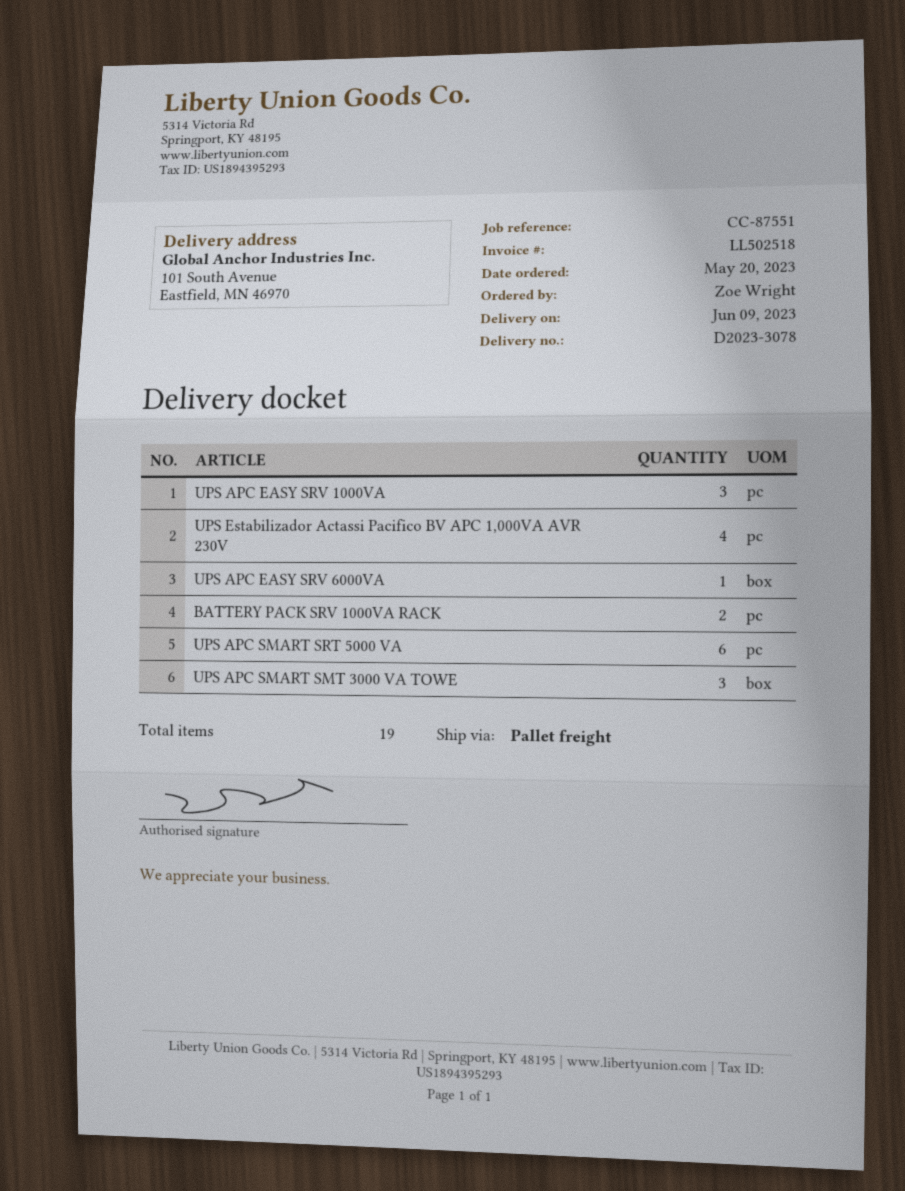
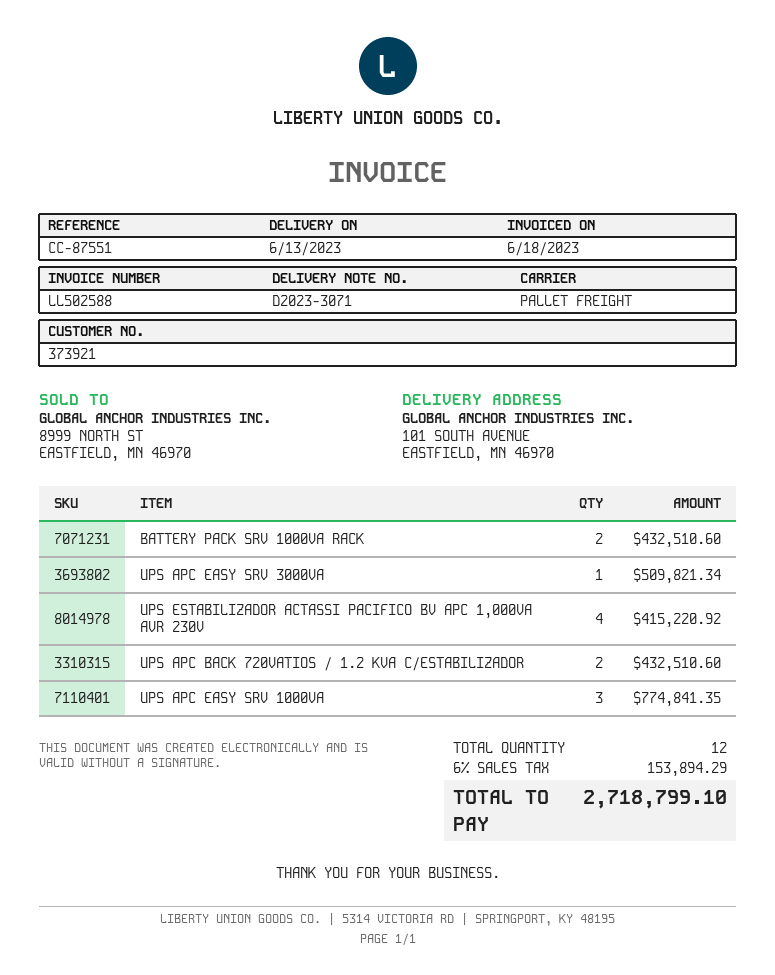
delivery note number: D2023-3078 -> D2023-3071
delivery date: 2023-06-09 -> 2023-06-13
invoice number: LL502518 -> LL502588
UPS APC EASY SRV 6000VA: 1 -> none
UPS APC SMART SRT 5000 VA: 6 -> none
UPS APC SMART SMT 3000 VA TOWE: 3 -> none
UPS APC EASY SRV 3000VA: none -> 1
UPS APC BACK 720VATIOS / 1.2 KVA C/ESTABILIZADOR: none -> 2
total quantity: 19 -> 12

